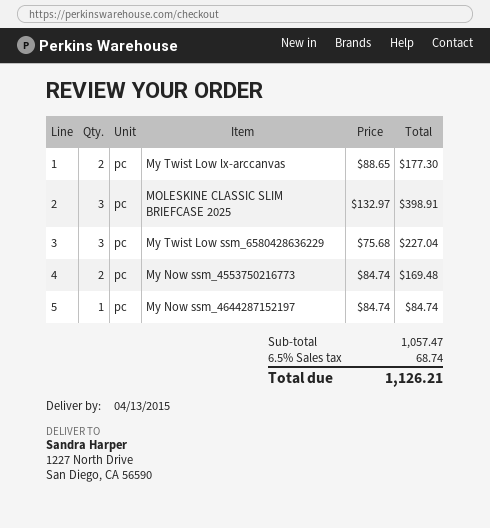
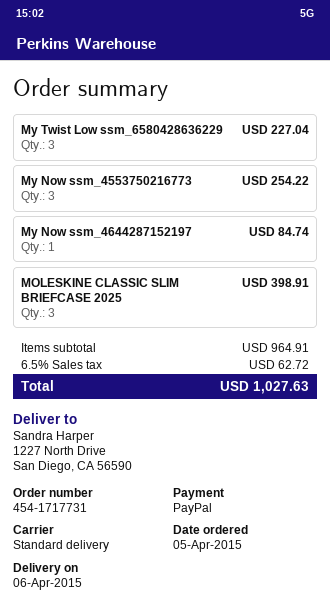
delivery date: 2015-04-13 -> 2015-04-06
My Twist Low lx-arccanvas: 2 for 177.30 -> none
My Now ssm_4553750216773: 2 for 169.48 -> 3 for 254.22
subtotal: 1057.47 -> 964.91
tax: 6.5% = 68.74 -> 6.5% = 62.72
total: 1126.21 -> 1027.63

